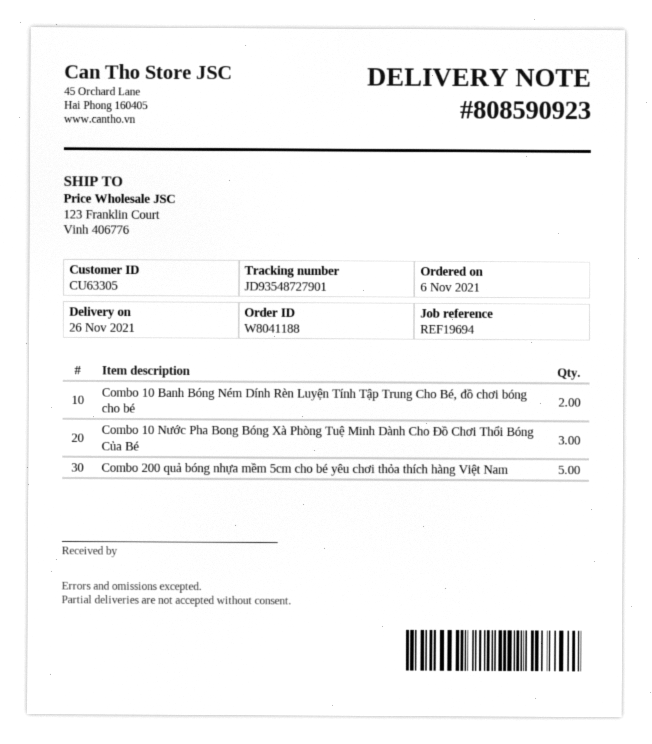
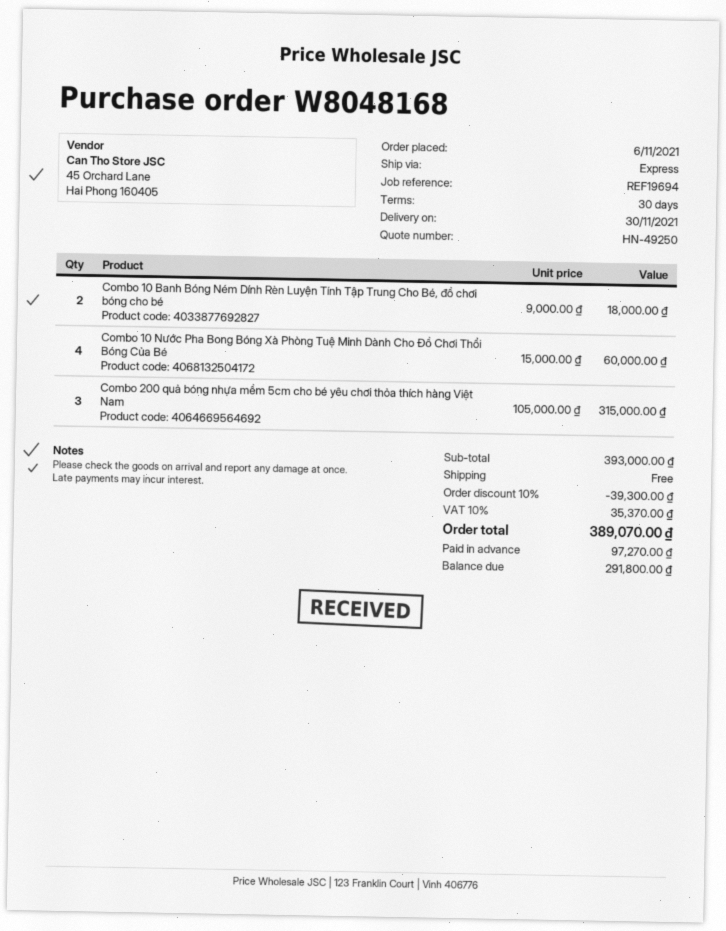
order number: W8041188 -> W8048168
delivery date: 2021-11-26 -> 2021-11-30
Combo 10 Nước Pha Bong Bóng Xà Phòng Tuệ Minh Dành Cho Đồ Chơi Thổi Bóng Của Bé: 3 -> 4
Combo 200 quả bóng nhựa mềm 5cm cho bé yêu chơi thỏa thích hàng Việt Nam: 5 -> 3

